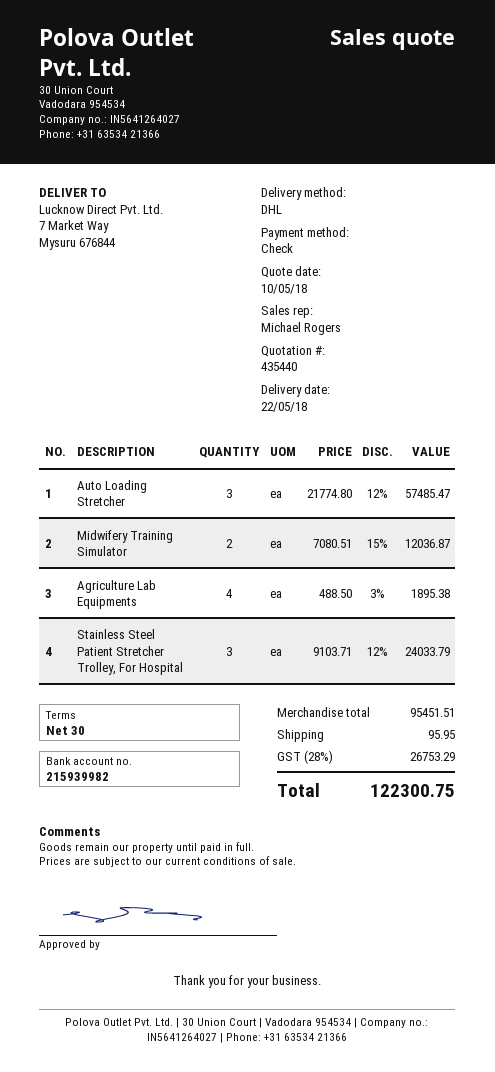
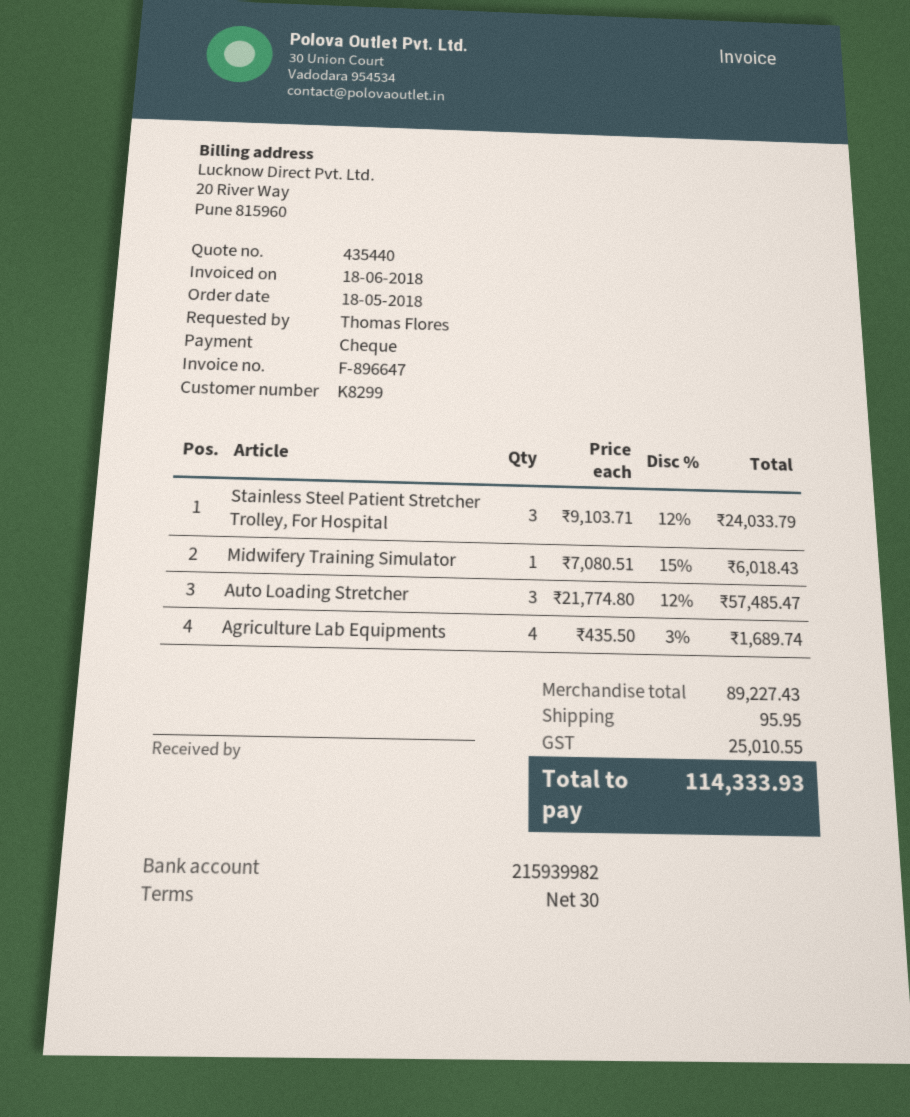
Midwifery Training Simulator: 2 x 7080.51 - 15% = 12036.87 -> 1 x 7080.51 - 15% = 6018.43
Agriculture Lab Equipments: 4 x 488.50 - 3% = 1895.38 -> 4 x 435.50 - 3% = 1689.74
subtotal: 95451.51 -> 89227.43
tax: 26753.29 -> 25010.55
total: 122300.75 -> 114333.93

